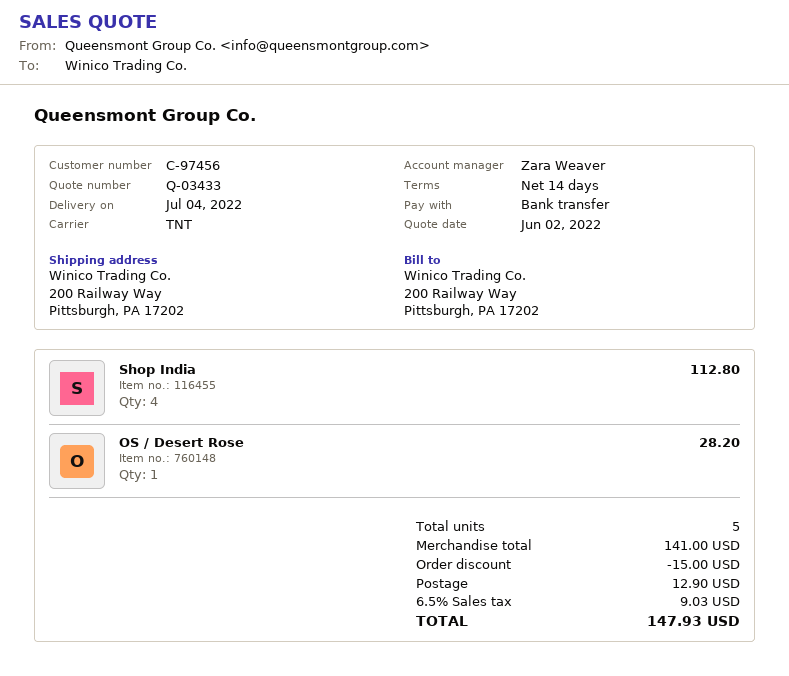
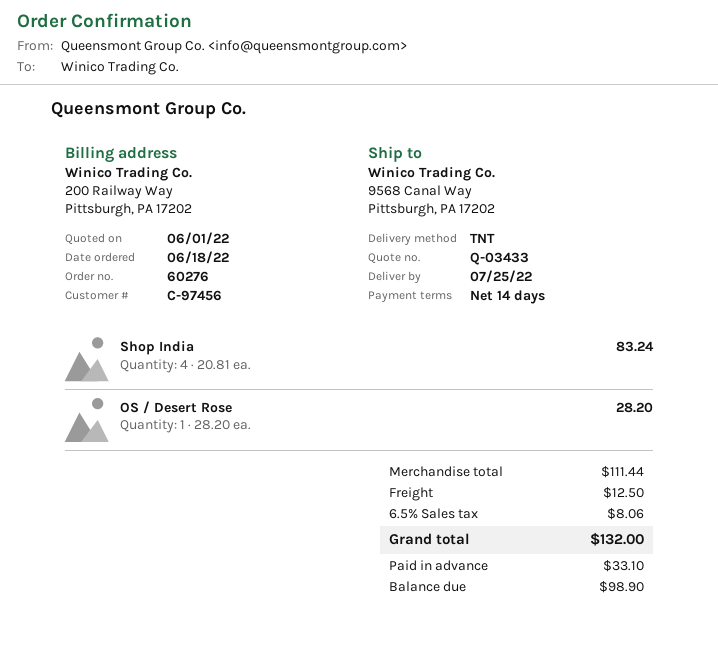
quote date: 2022-06-02 -> 2022-06-01
delivery date: 2022-07-04 -> 2022-07-25
ship to: 200 Railway Way, Pittsburgh, PA 17202 -> 9568 Canal Way, Pittsburgh, PA 17202
Shop India: 4 for 112.80 -> 4 for 83.24
subtotal: 141.00 -> 111.44
discount: 15.00 -> none
shipping: 12.90 -> 12.50
tax: 6.5% = 9.03 -> 6.5% = 8.06
total: 147.93 -> 132.00

